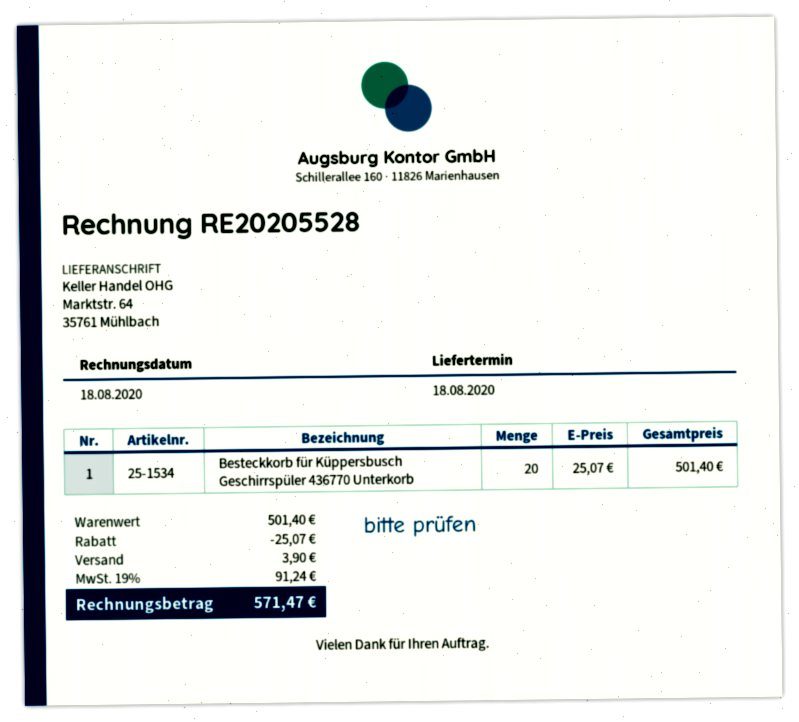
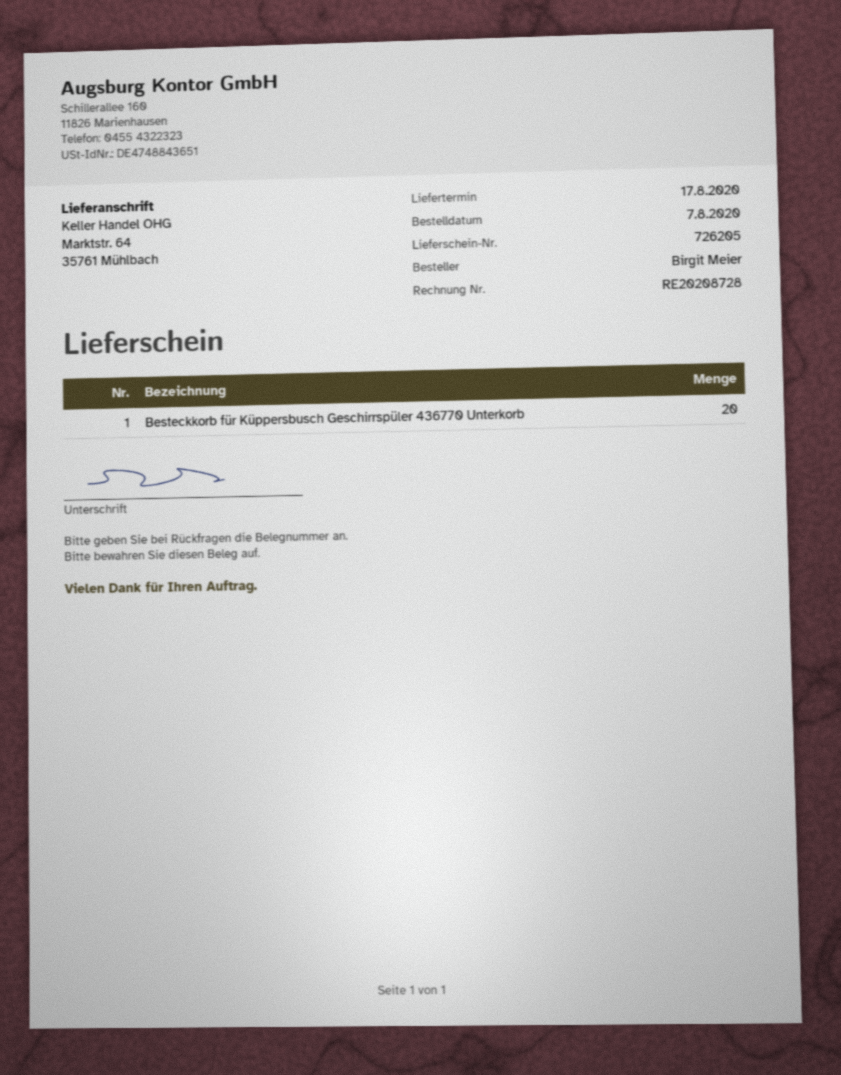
delivery date: 2020-08-18 -> 2020-08-17
invoice number: RE20205528 -> RE20208728

